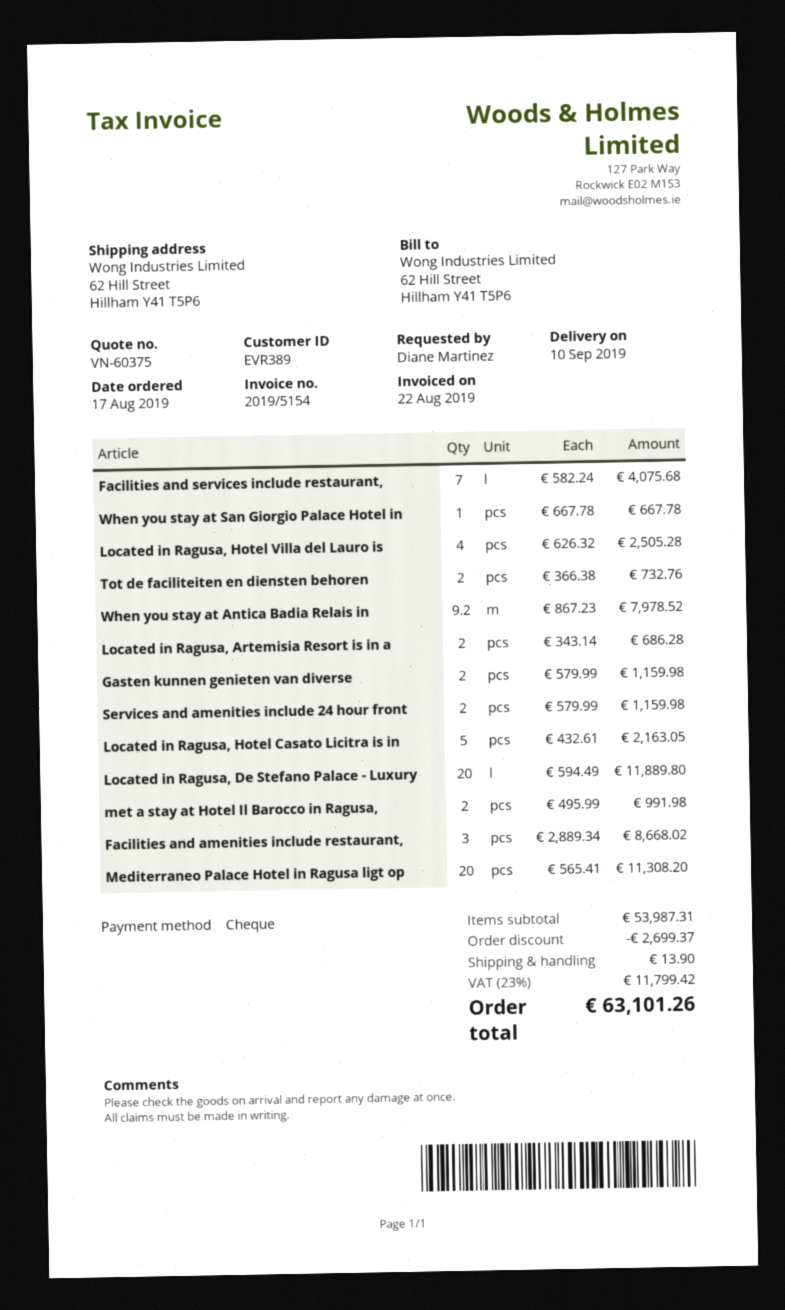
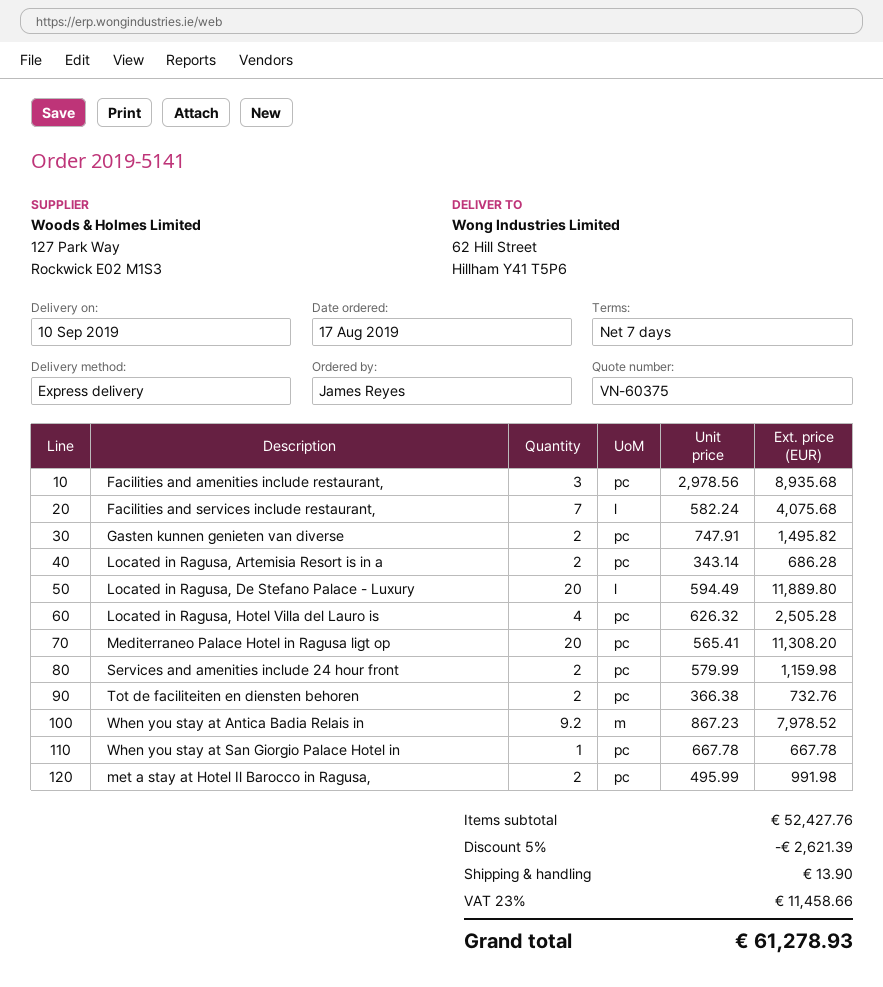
ordered by: Diane Martinez -> James Reyes
Gasten kunnen genieten van diverse: 2 x 579.99 = 1159.98 -> 2 x 747.91 = 1495.82
Located in Ragusa, Hotel Casato Licitra is in: 5 x 432.61 = 2163.05 -> none
Facilities and amenities include restaurant,: 3 x 2889.34 = 8668.02 -> 3 x 2978.56 = 8935.68
subtotal: 53987.31 -> 52427.76
discount: 2699.37 -> 2621.39
tax: 23% = 11799.42 -> 23% = 11458.66
total: 63101.26 -> 61278.93

